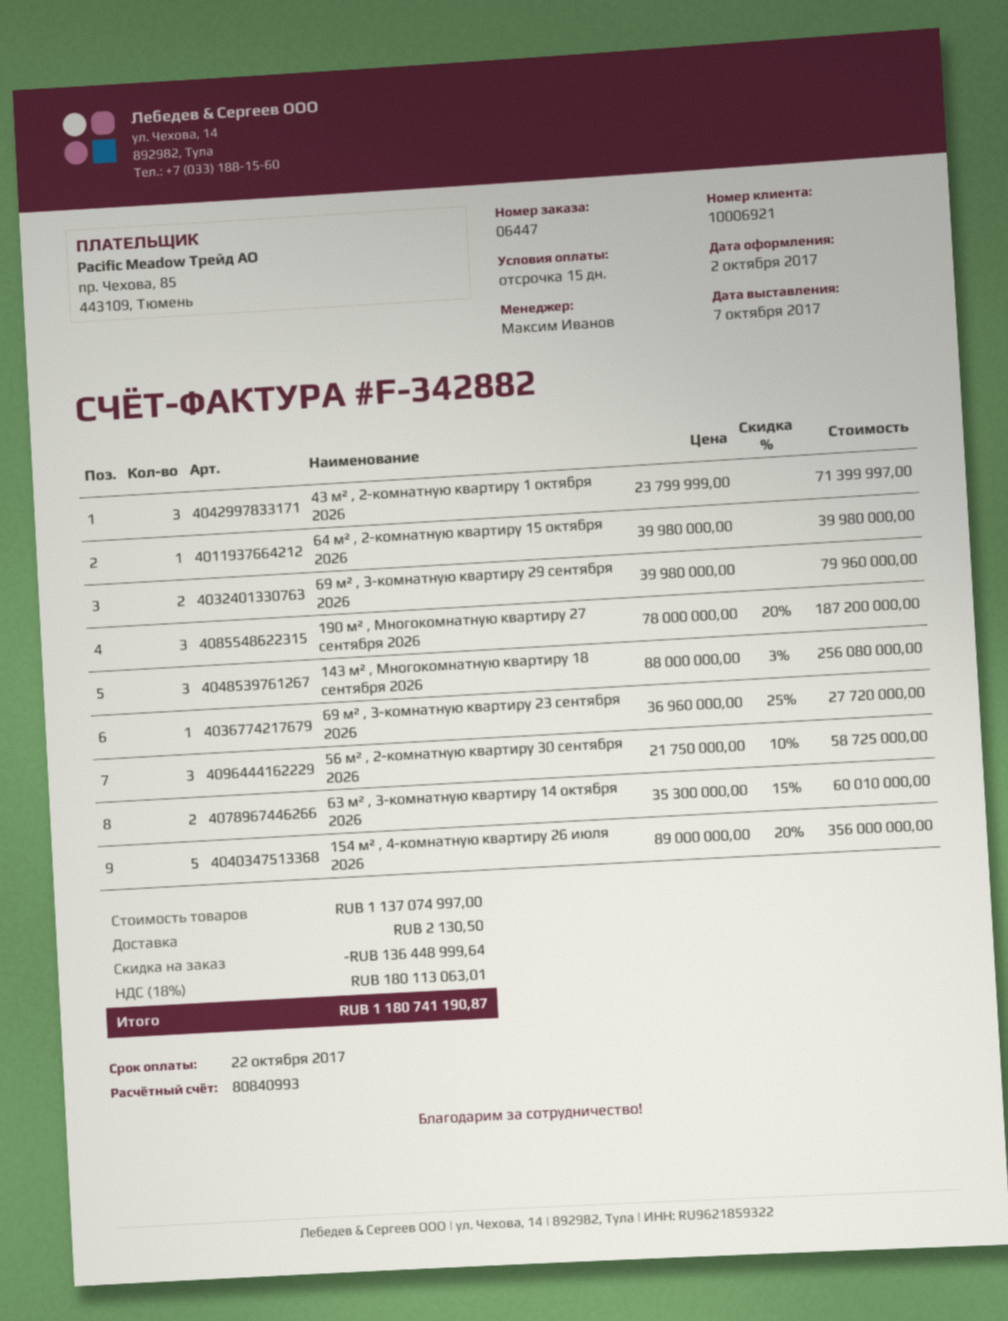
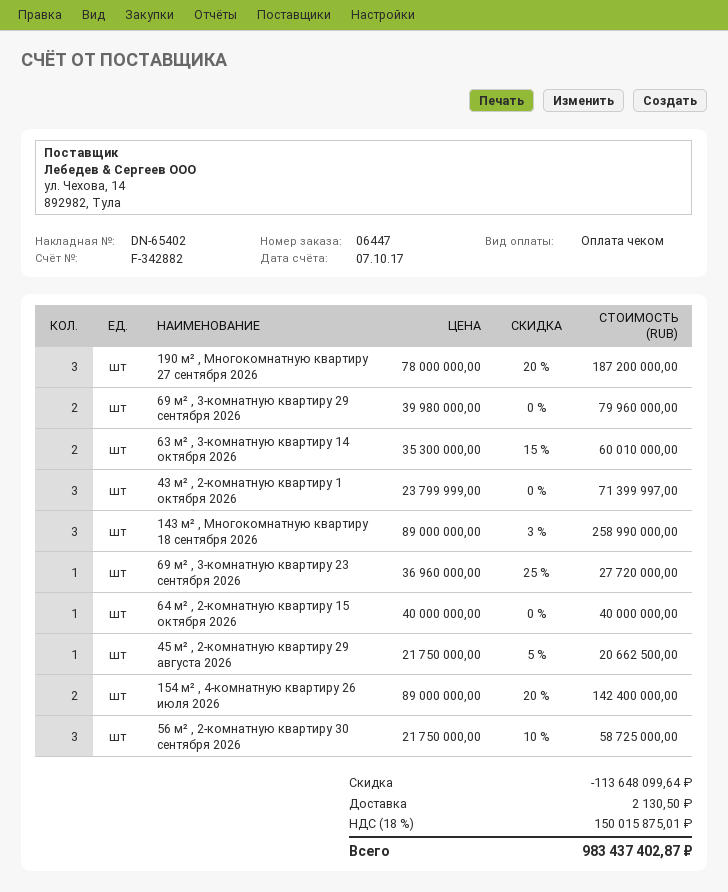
64 м² , 2-комнатную квартиру 15 октября 2026: 1 x 39980000.00 = 39980000.00 -> 1 x 40000000.00 = 40000000.00
143 м² , Многокомнатную квартиру 18 сентября 2026: 3 x 88000000.00 - 3% = 256080000.00 -> 3 x 89000000.00 - 3% = 258990000.00
154 м² , 4-комнатную квартиру 26 июля 2026: 5 x 89000000.00 - 20% = 356000000.00 -> 2 x 89000000.00 - 20% = 142400000.00
45 м² , 2-комнатную квартиру 29 августа 2026: none -> 1 x 21750000.00 - 5% = 20662500.00
discount: 136448999.64 -> 113648099.64
tax: 18% = 180113063.01 -> 18% = 150015875.01
total: 1180741190.87 -> 983437402.87

